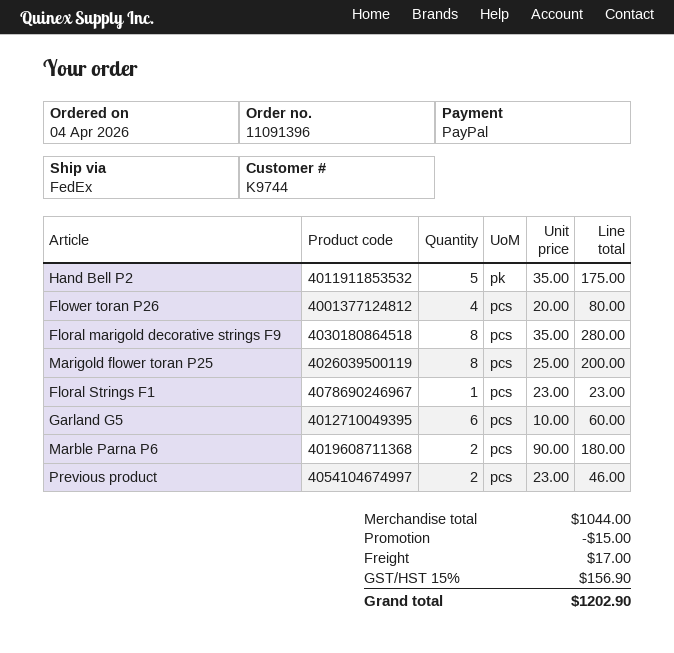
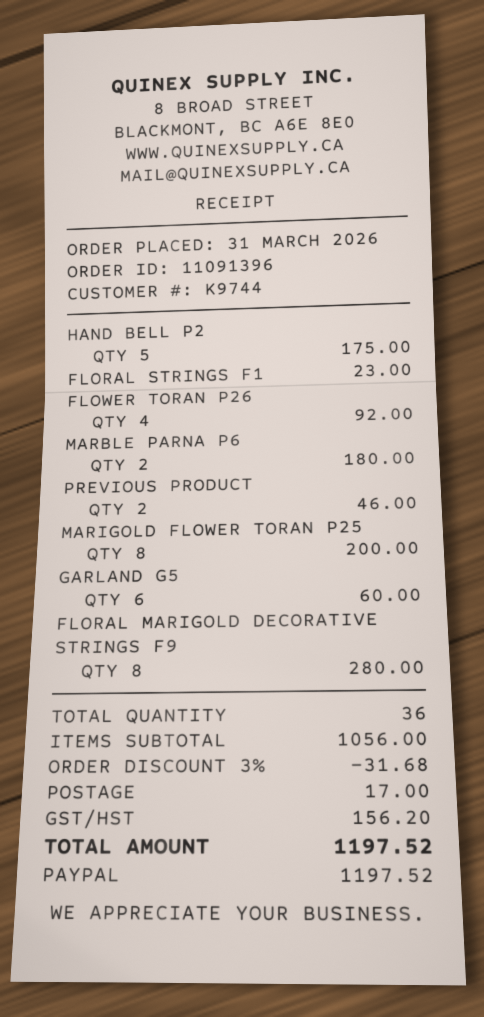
order date: 2026-04-04 -> 2026-03-31
Flower toran P26: 4 for 80.00 -> 4 for 92.00
subtotal: 1044.00 -> 1056.00
discount: 15.00 -> 31.68
tax: 156.90 -> 156.20
total: 1202.90 -> 1197.52

